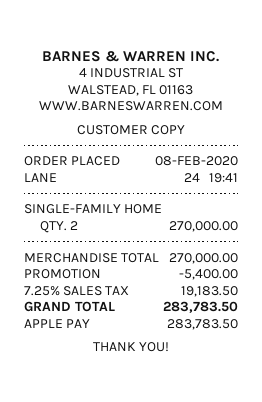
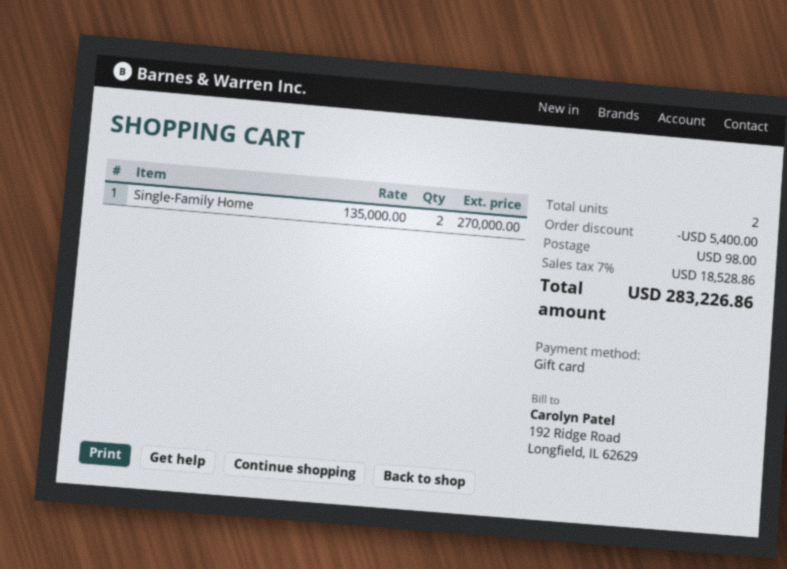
payment method: Apple Pay -> gift card
shipping: none -> 98.00
tax: 7.25% = 19183.50 -> 7% = 18528.86
total: 283783.50 -> 283226.86

